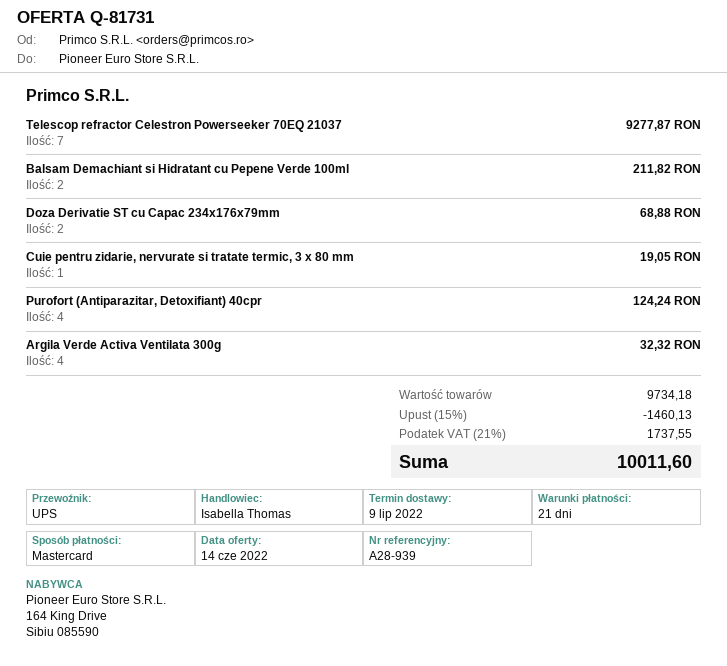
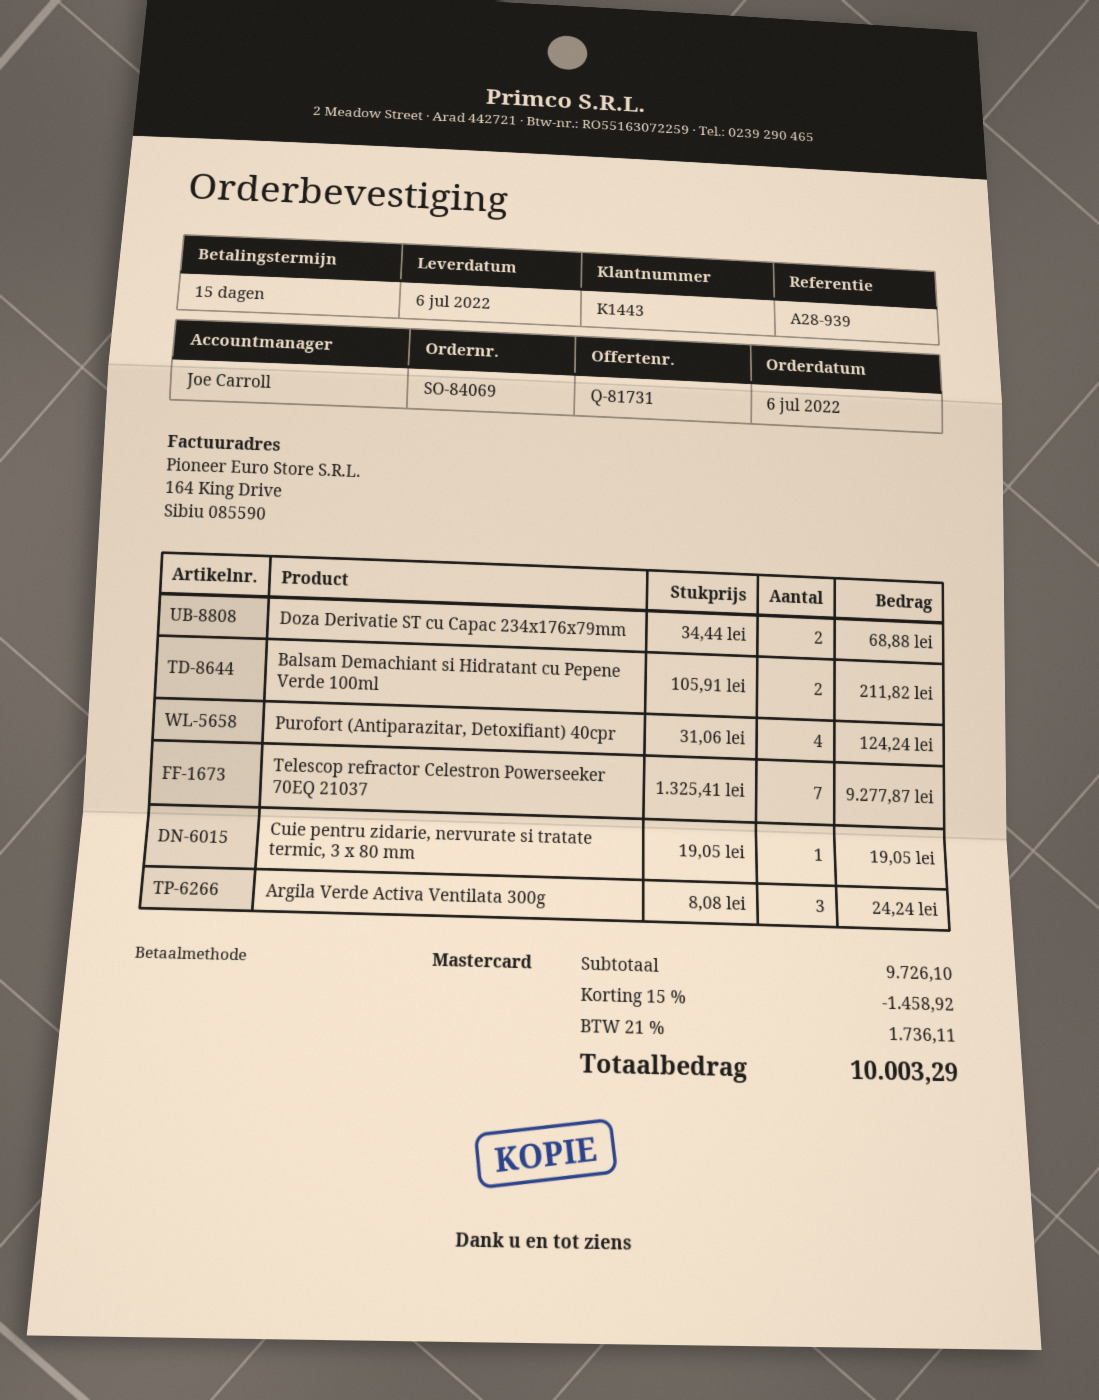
delivery date: 2022-07-09 -> 2022-07-06
payment terms: 21 days -> 15 days
sales rep: Isabella Thomas -> Joe Carroll
Argila Verde Activa Ventilata 300g: 4 for 32.32 -> 3 for 24.24
subtotal: 9734.18 -> 9726.10
discount: 15% = 1460.13 -> 15% = 1458.92
tax: 21% = 1737.55 -> 21% = 1736.11
total: 10011.60 -> 10003.29

